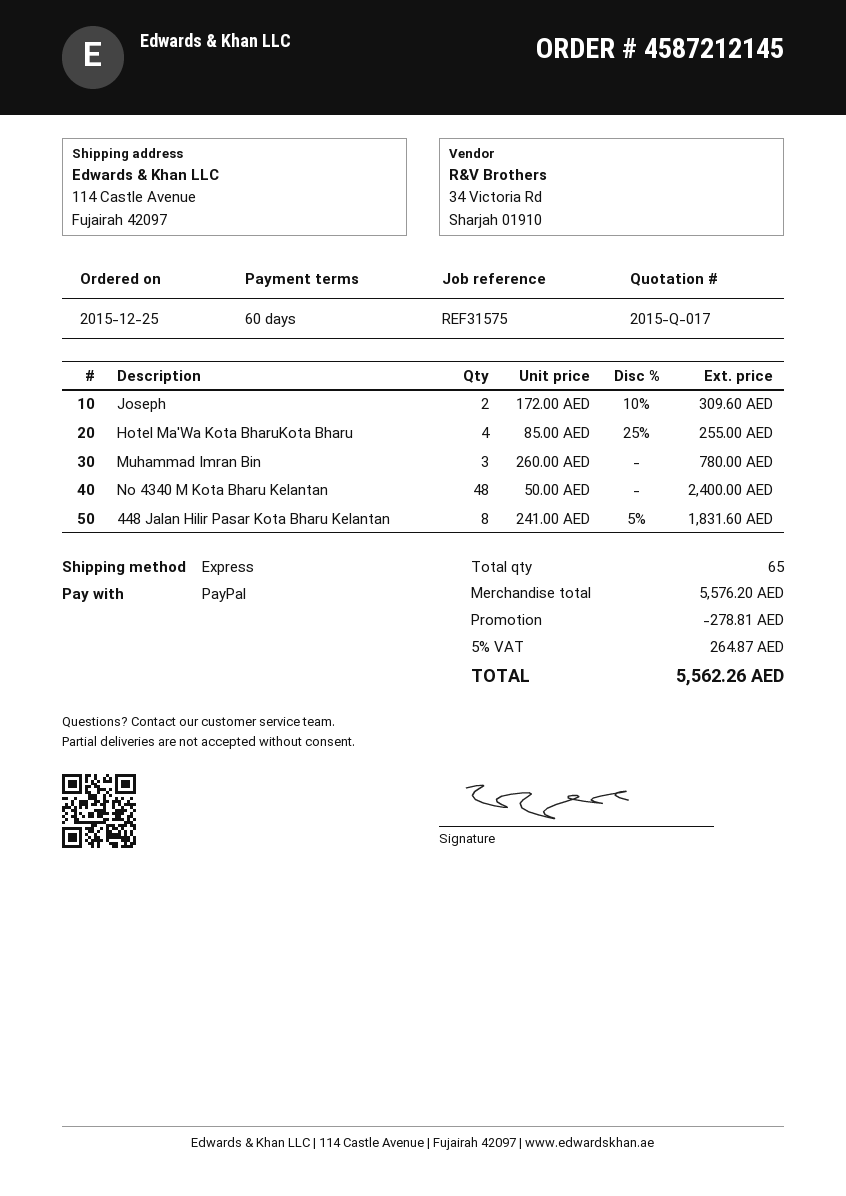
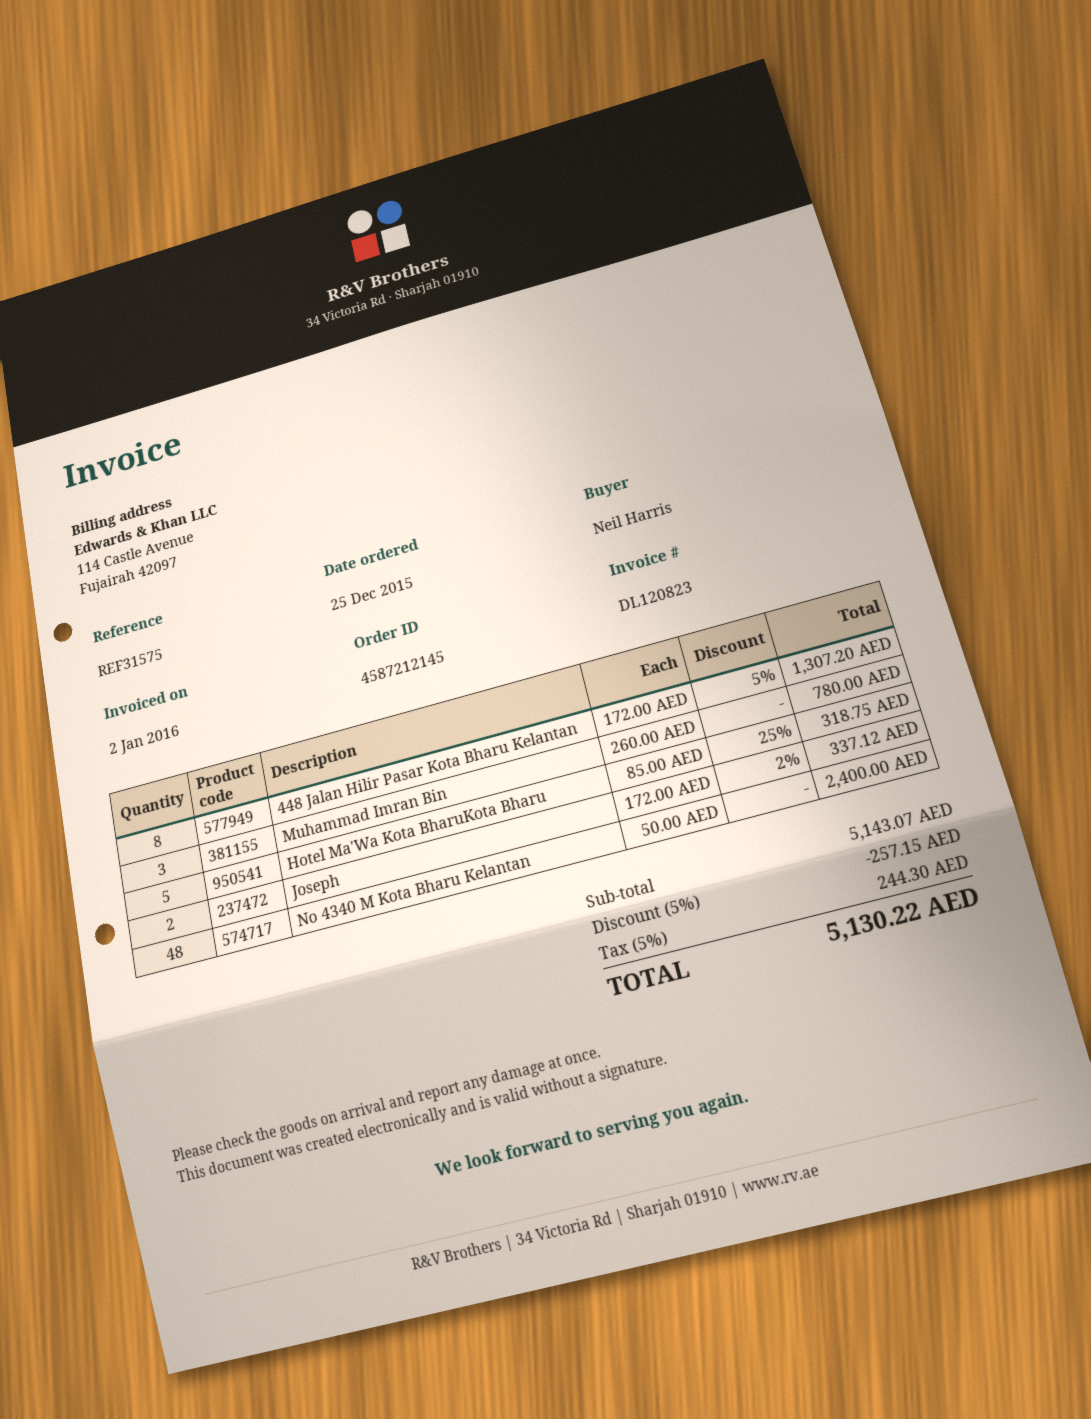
Joseph: 2 x 172.00 - 10% = 309.60 -> 2 x 172.00 - 2% = 337.12
Hotel Ma'Wa Kota BharuKota Bharu: 4 x 85.00 - 25% = 255.00 -> 5 x 85.00 - 25% = 318.75
448 Jalan Hilir Pasar Kota Bharu Kelantan: 8 x 241.00 - 5% = 1831.60 -> 8 x 172.00 - 5% = 1307.20
subtotal: 5576.20 -> 5143.07
discount: 278.81 -> 257.15
tax: 5% = 264.87 -> 5% = 244.30
total: 5562.26 -> 5130.22

